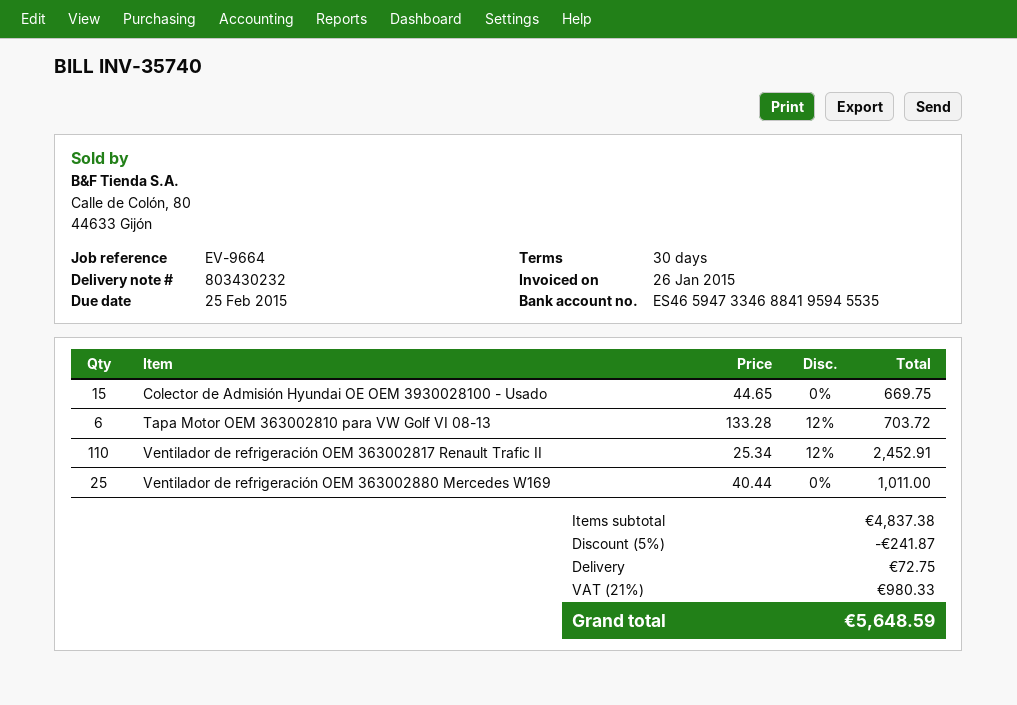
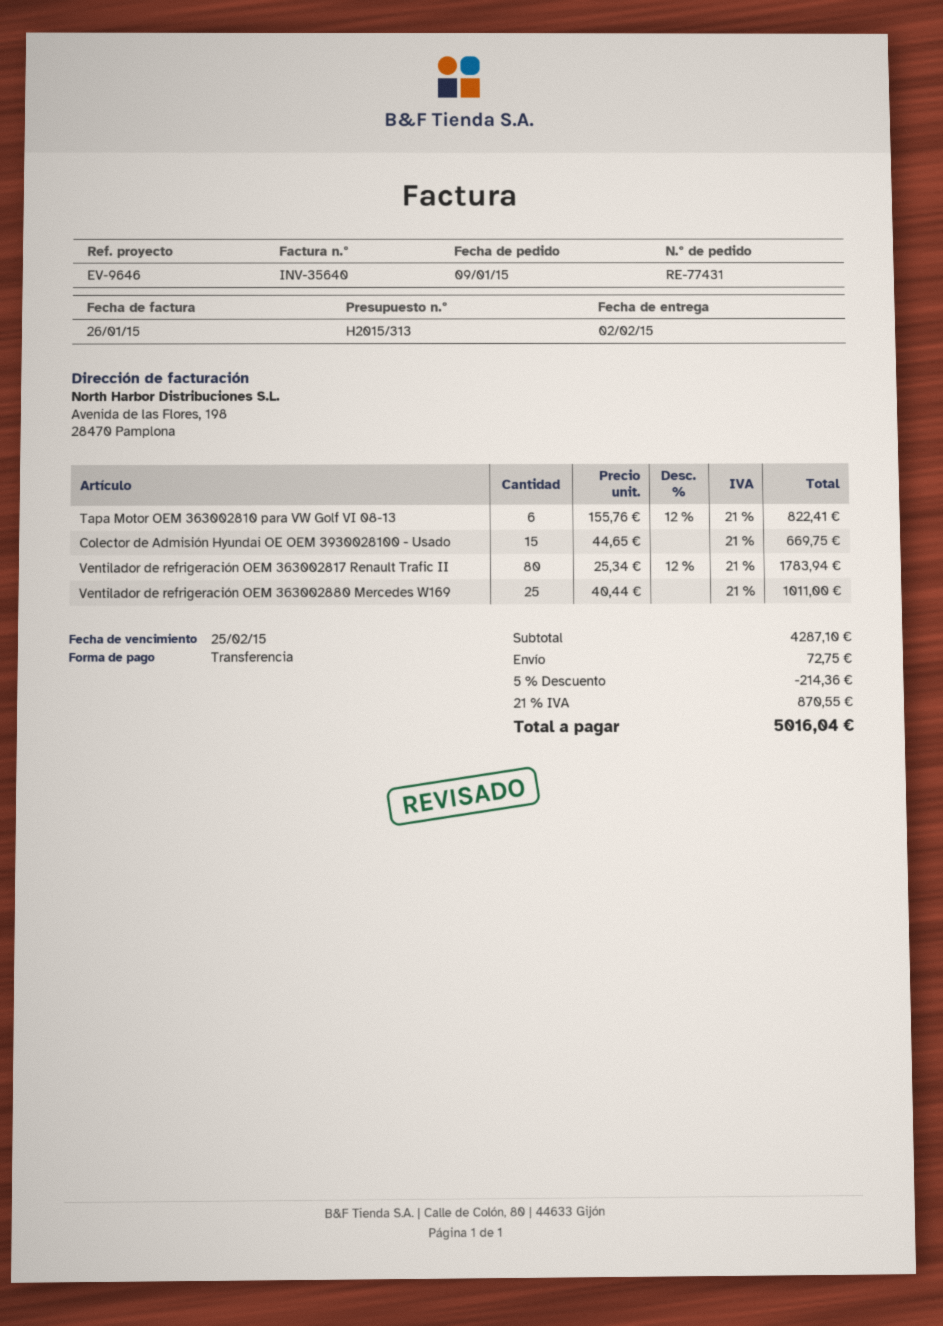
invoice number: INV-35740 -> INV-35640
reference: EV-9664 -> EV-9646
Tapa Motor OEM 363002810 para VW Golf VI 08-13: 6 x 133.28 - 12% = 703.72 -> 6 x 155.76 - 12% = 822.41
Ventilador de refrigeración OEM 363002817 Renault Trafic II: 110 x 25.34 - 12% = 2452.91 -> 80 x 25.34 - 12% = 1783.94
subtotal: 4837.38 -> 4287.10
discount: 5% = 241.87 -> 5% = 214.36
tax: 21% = 980.33 -> 21% = 870.55
total: 5648.59 -> 5016.04

